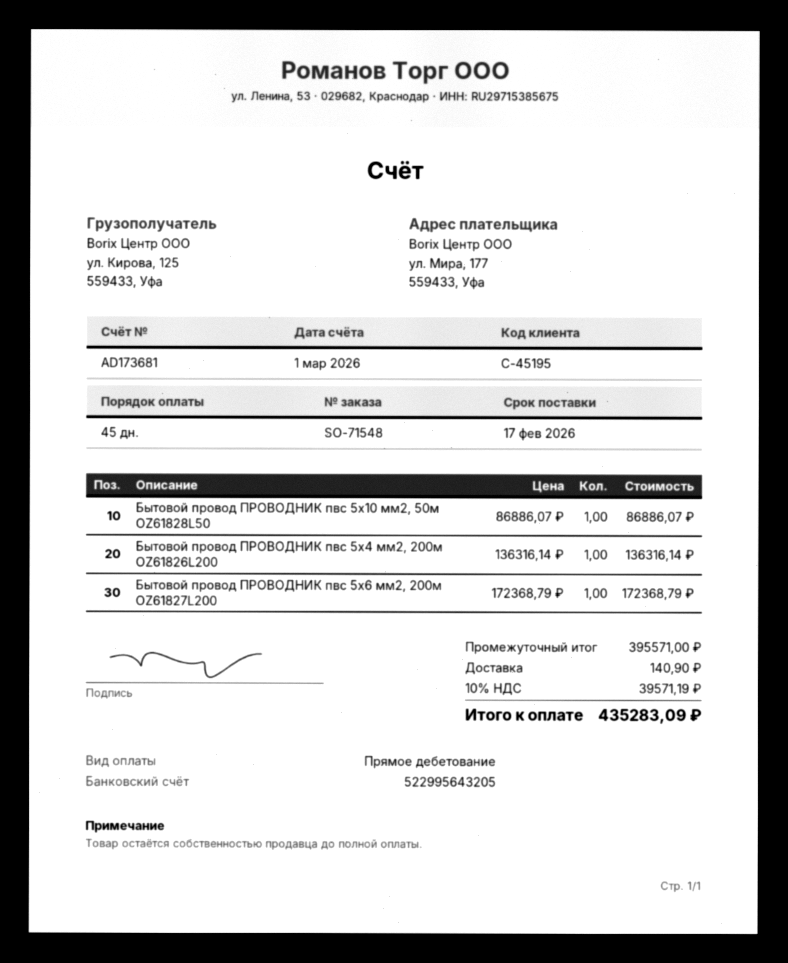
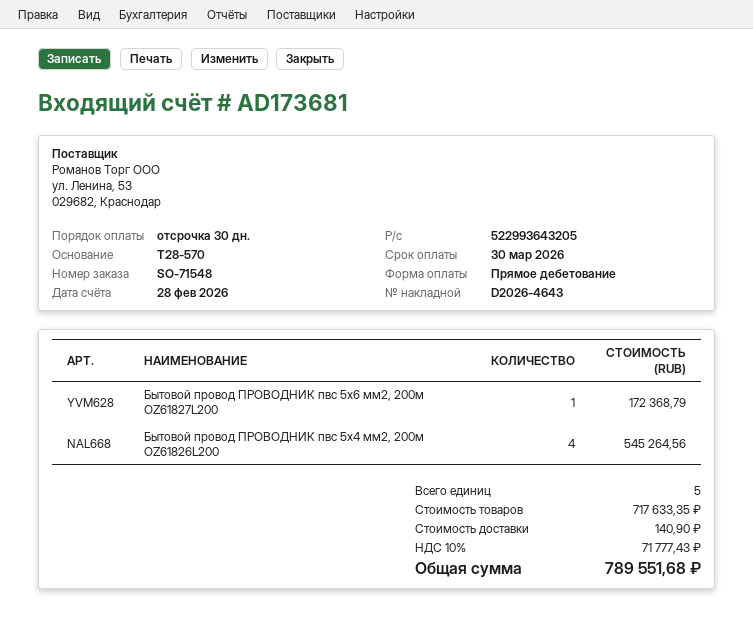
invoice date: 2026-03-01 -> 2026-02-28
payment terms: 45 days -> 30 days
bank account: 522995643205 -> 522993643205
Бытовой провод ПРОВОДНИК пвс 5x10 мм2, 50м OZ61828L50: 1 for 86886.07 -> none
Бытовой провод ПРОВОДНИК пвс 5x4 мм2, 200м OZ61826L200: 1 for 136316.14 -> 4 for 545264.56
subtotal: 395571.00 -> 717633.35
tax: 10% = 39571.19 -> 10% = 71777.43
total: 435283.09 -> 789551.68

